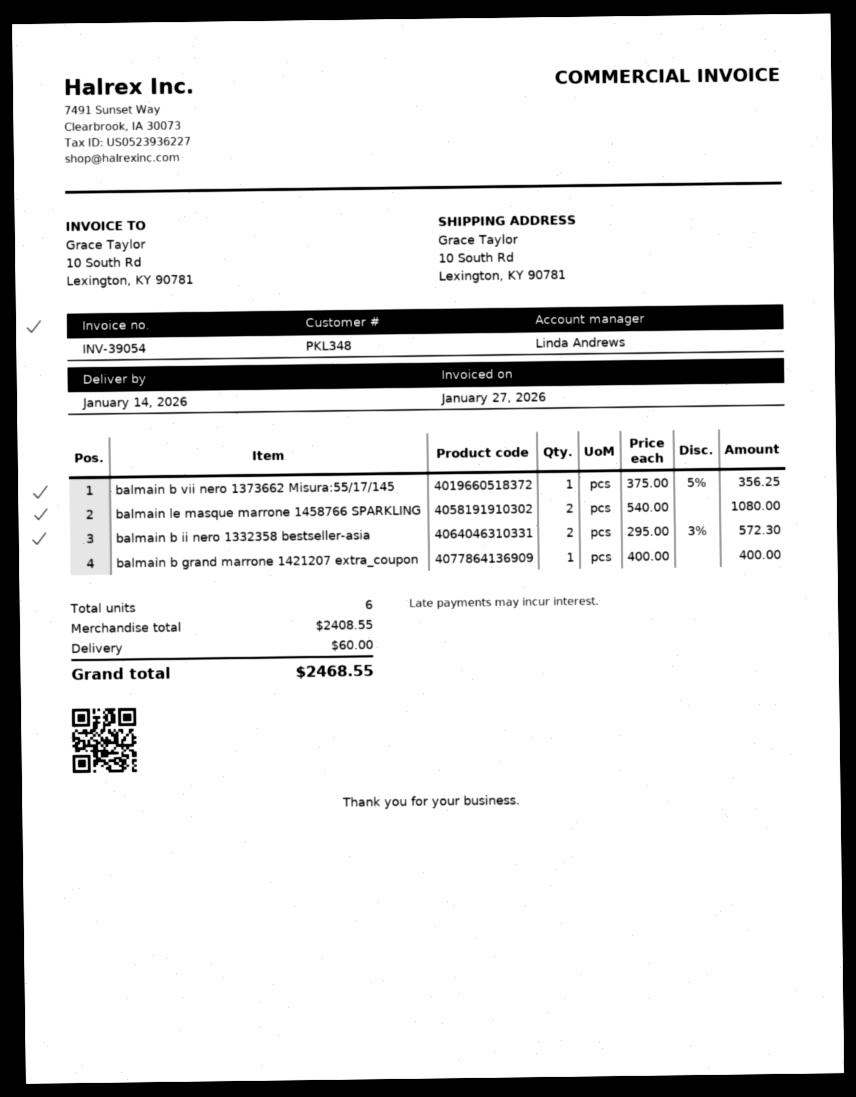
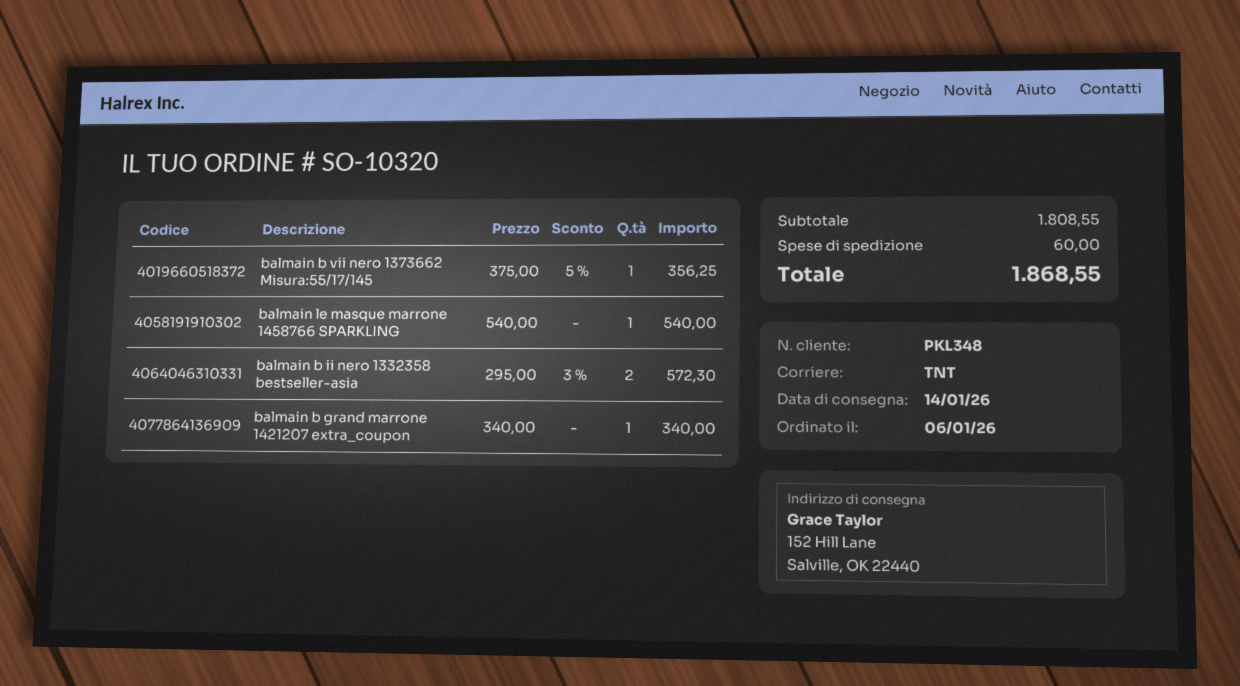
ship to: 10 South Rd, Lexington, KY 90781 -> 152 Hill Lane, Salville, OK 22440
balmain le masque marrone 1458766 SPARKLING: 2 x 540.00 = 1080.00 -> 1 x 540.00 = 540.00
balmain b grand marrone 1421207 extra_coupon: 1 x 400.00 = 400.00 -> 1 x 340.00 = 340.00
subtotal: 2408.55 -> 1808.55
total: 2468.55 -> 1868.55

